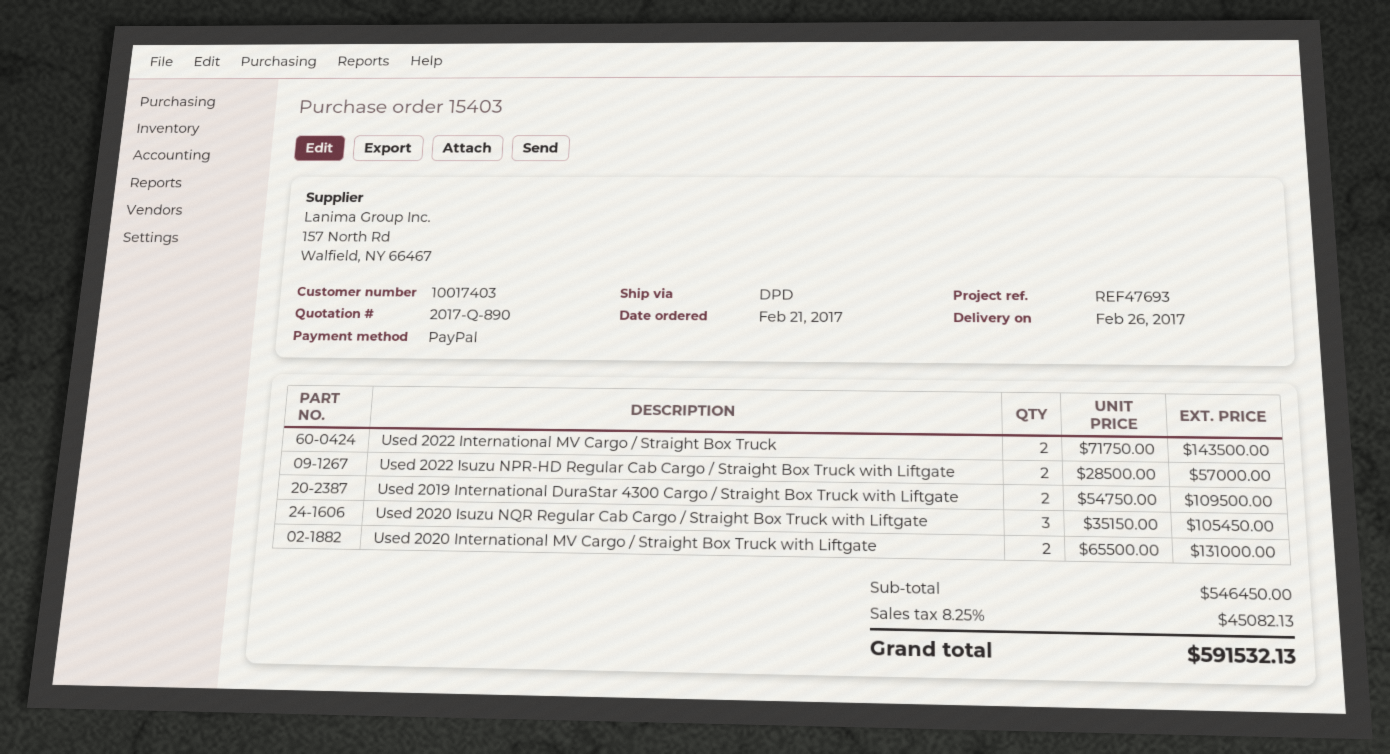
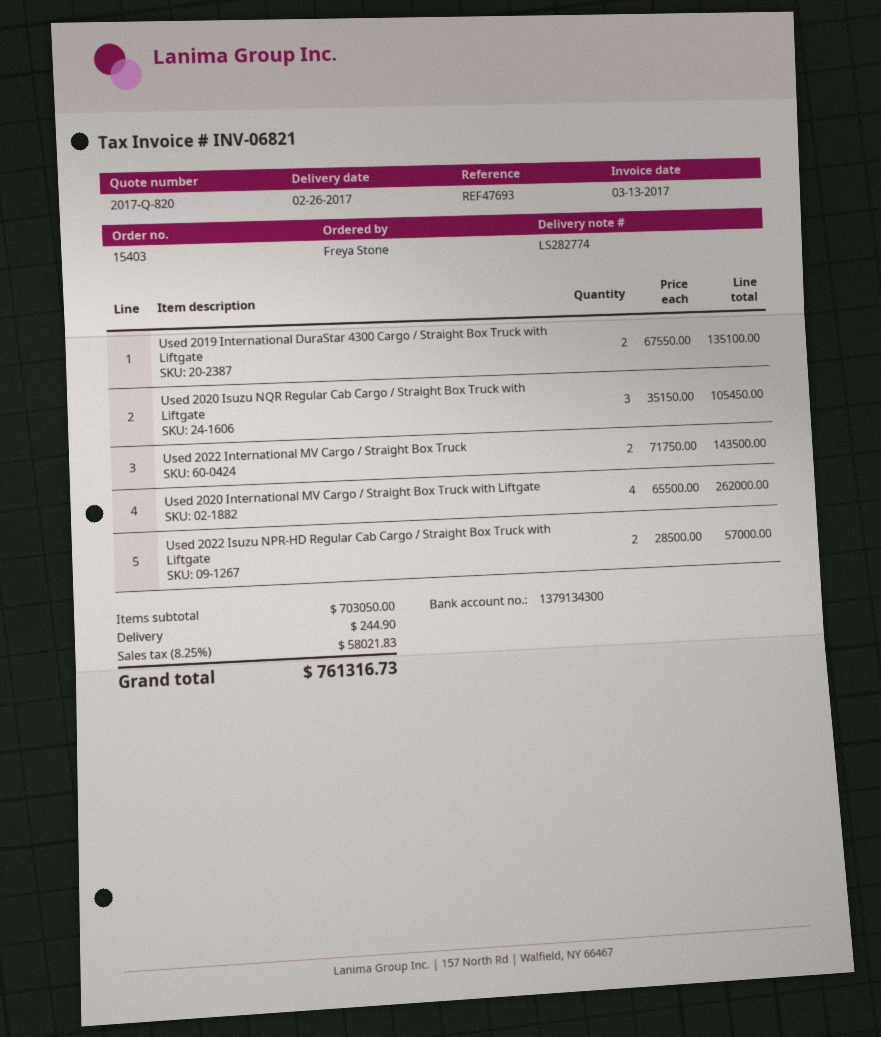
quote number: 2017-Q-890 -> 2017-Q-820
Used 2019 International DuraStar 4300 Cargo / Straight Box Truck with Liftgate: 2 x 54750.00 = 109500.00 -> 2 x 67550.00 = 135100.00
Used 2020 International MV Cargo / Straight Box Truck with Liftgate: 2 x 65500.00 = 131000.00 -> 4 x 65500.00 = 262000.00
subtotal: 546450.00 -> 703050.00
shipping: none -> 244.90
tax: 8.25% = 45082.13 -> 8.25% = 58021.83
total: 591532.13 -> 761316.73

